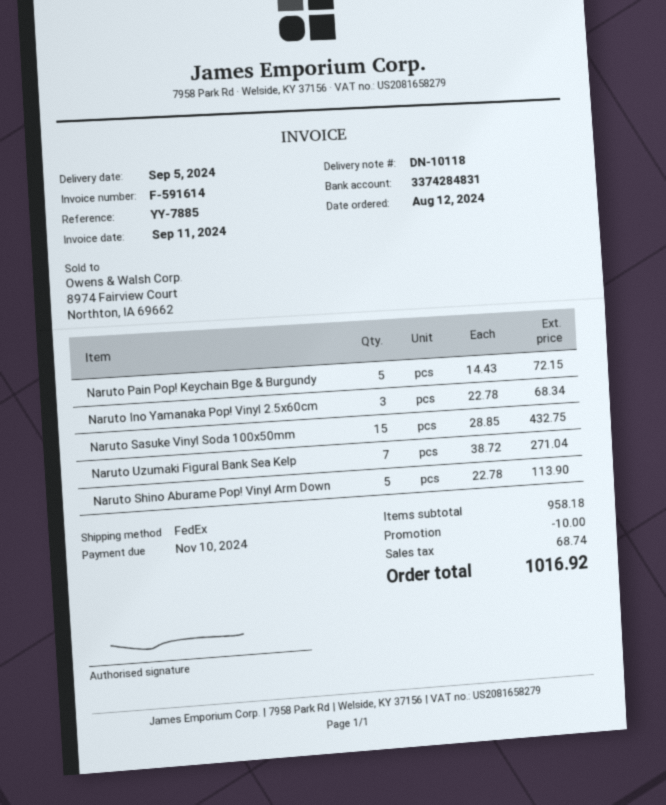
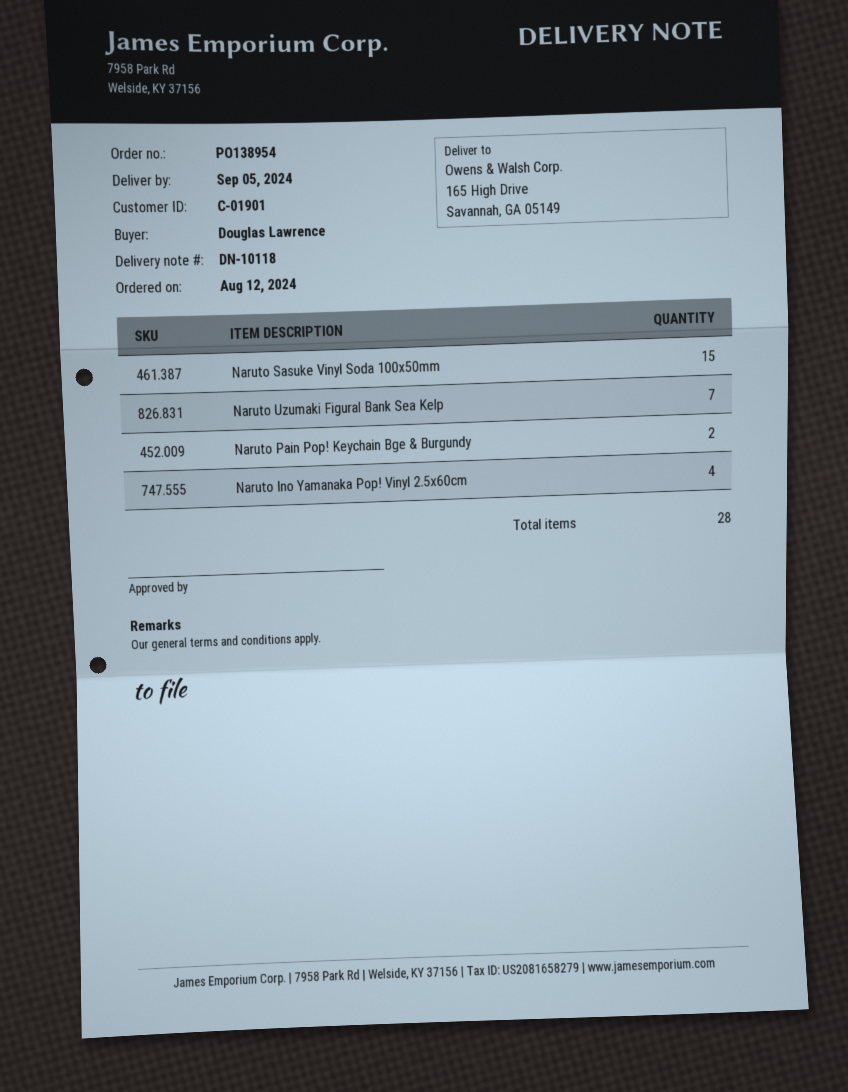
Naruto Pain Pop! Keychain Bge & Burgundy: 5 -> 2
Naruto Ino Yamanaka Pop! Vinyl 2.5x60cm: 3 -> 4
Naruto Shino Aburame Pop! Vinyl Arm Down: 5 -> none

